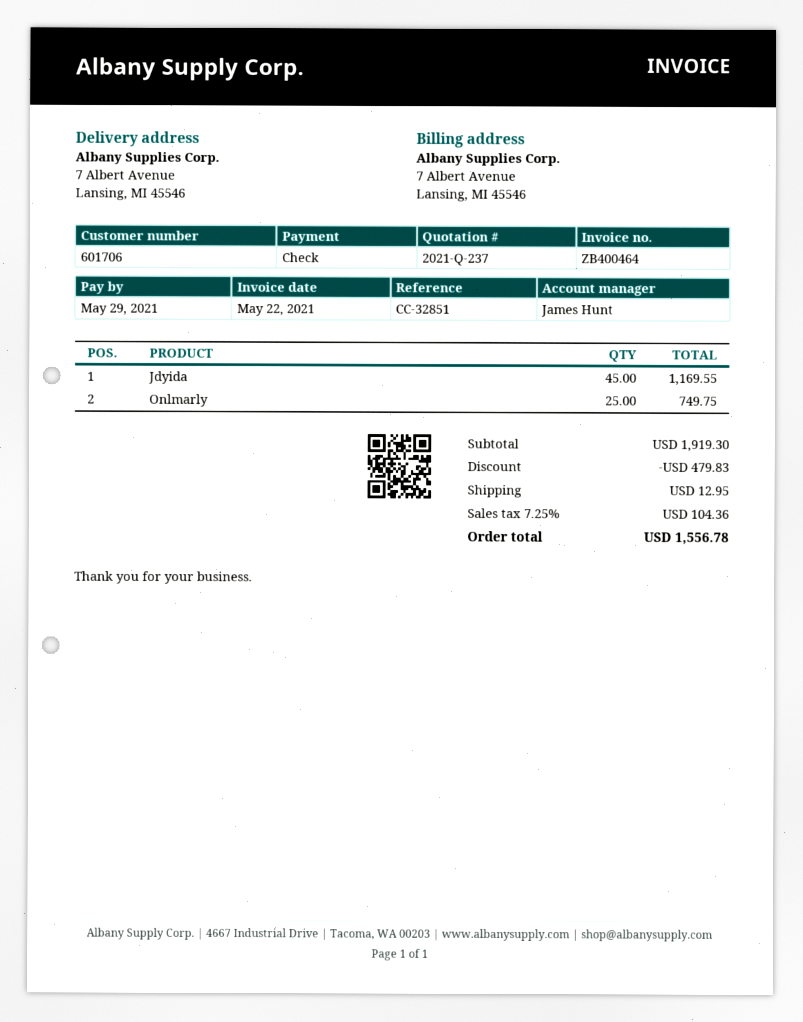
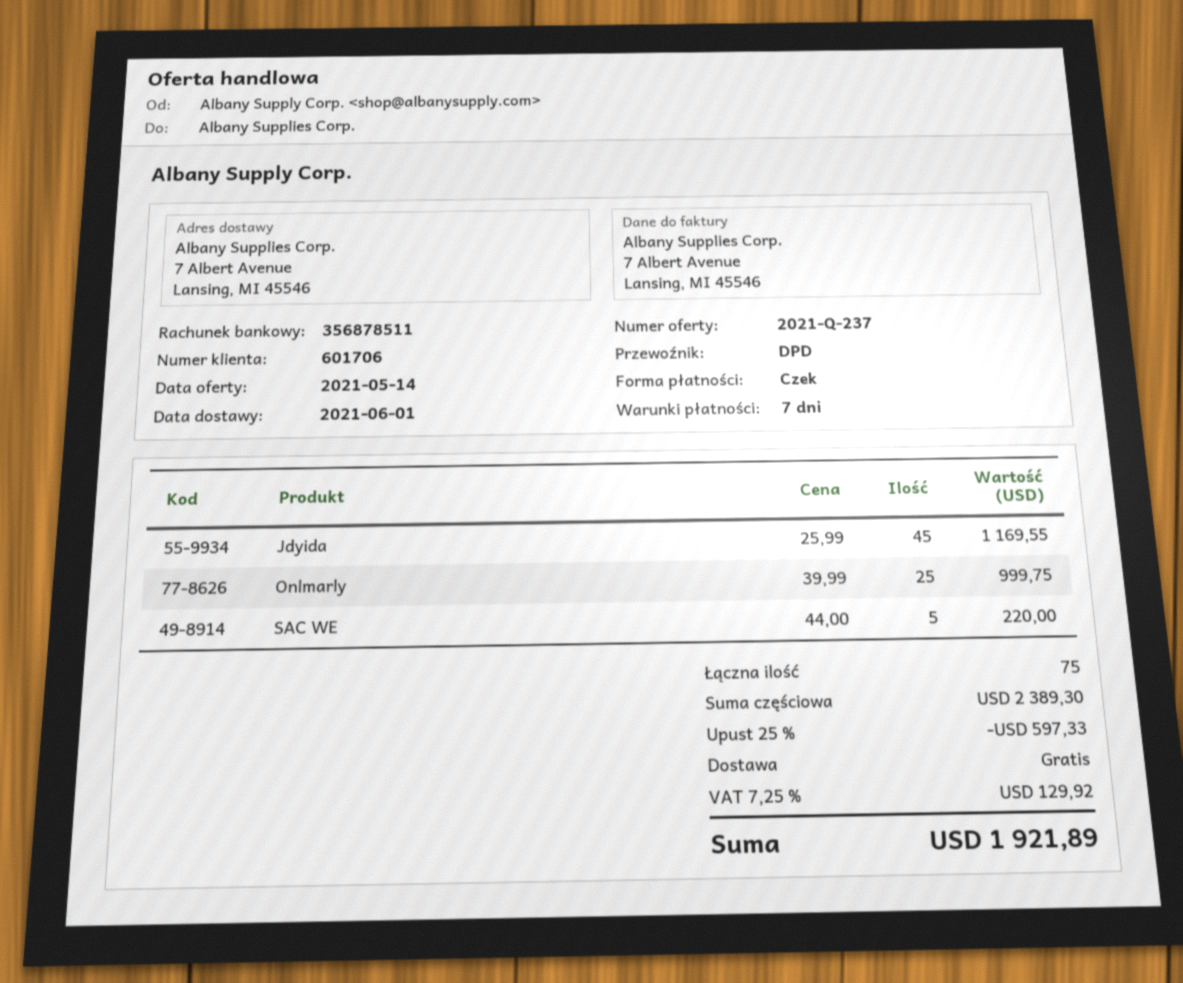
Onlmarly: 25 for 749.75 -> 25 for 999.75
SAC WE: none -> 5 for 220.00
subtotal: 1919.30 -> 2389.30
discount: 479.83 -> 597.33
shipping: 12.95 -> 0.00
tax: 7.25% = 104.36 -> 7.25% = 129.92
total: 1556.78 -> 1921.89

